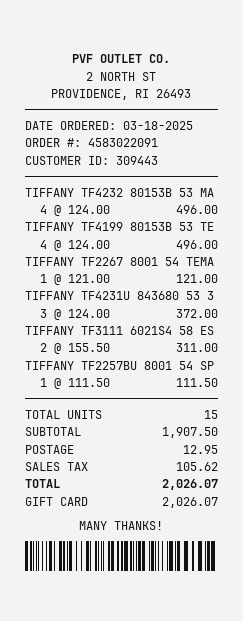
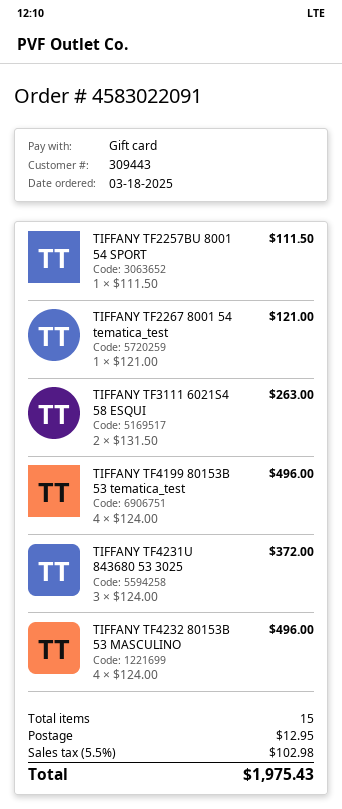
TIFFANY TF3111 6021S4 58 ES: 2 x 155.50 = 311.00 -> 2 x 131.50 = 263.00
tax: 105.62 -> 102.98
total: 2026.07 -> 1975.43

